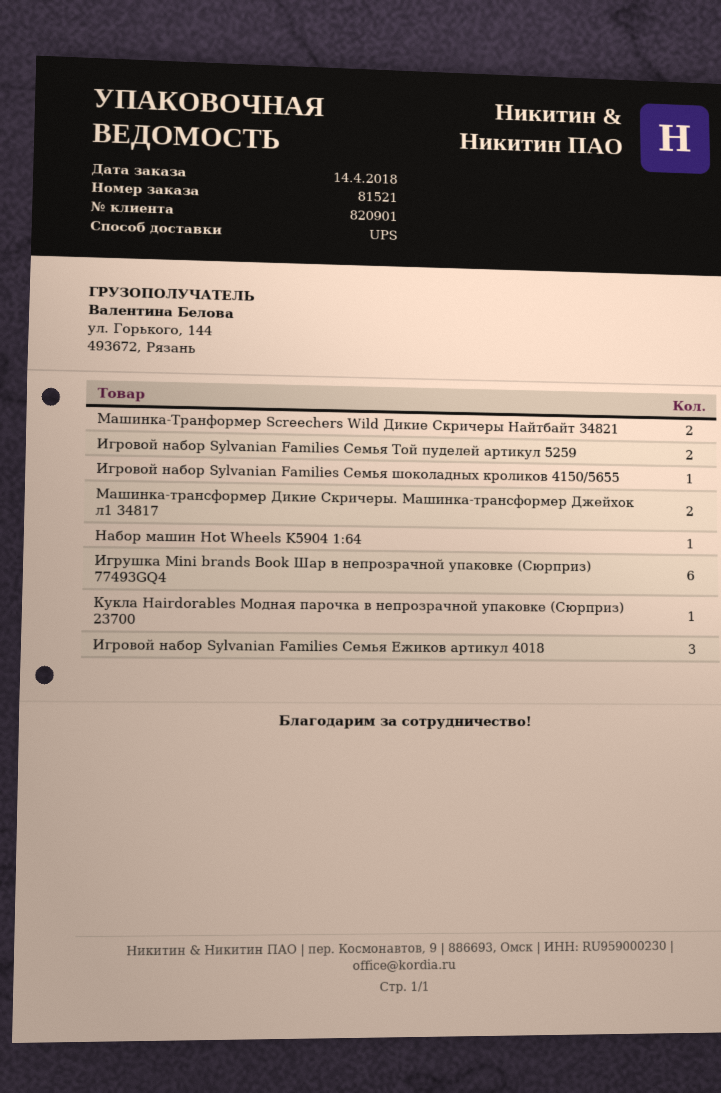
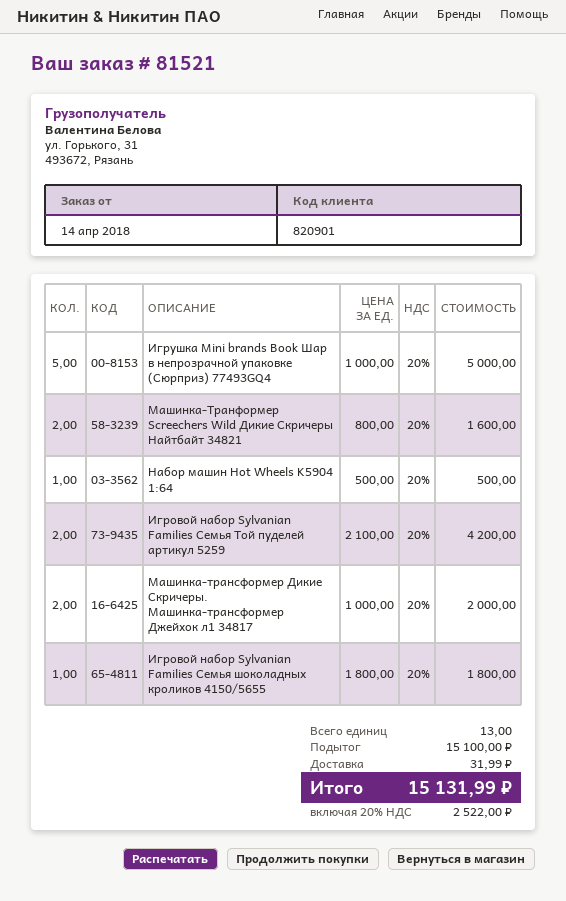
ship to: ул. Горького, 144, 493672, Рязань -> ул. Горького, 31, 493672, Рязань
Игрушка Mini brands Book Шар в непрозрачной упаковке (Сюрприз) 77493GQ4: 6 -> 5
Кукла Hairdorables Модная парочка в непрозрачной упаковке (Сюрприз) 23700: 1 -> none
Игровой набор Sylvanian Families Семья Ежиков артикул 4018: 3 -> none

